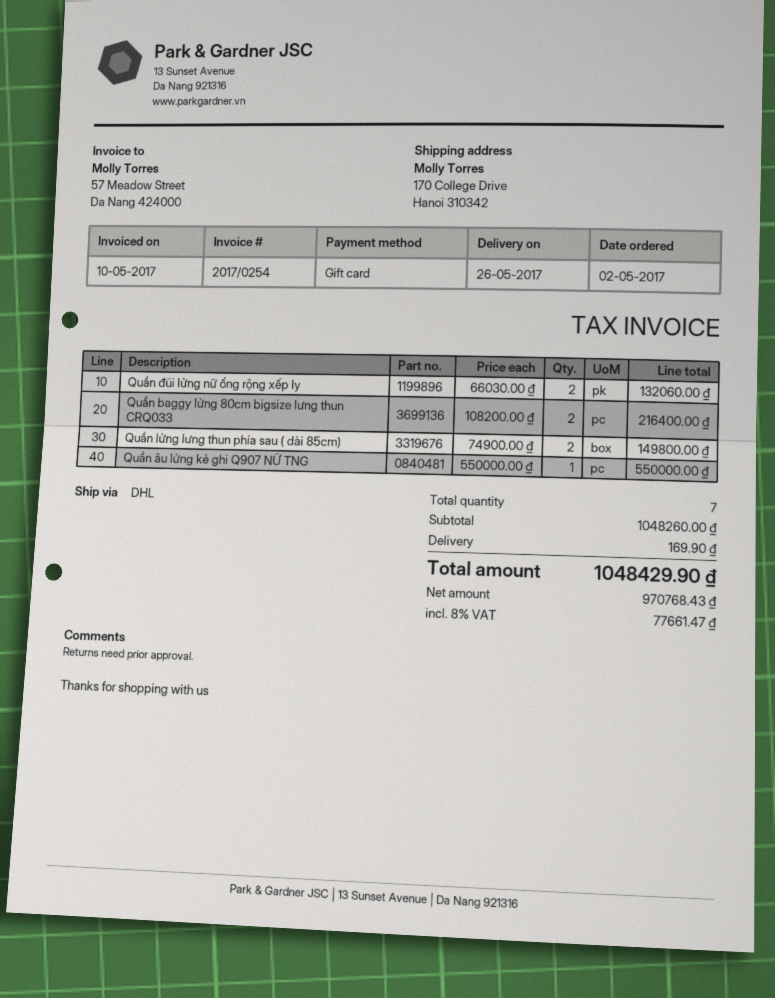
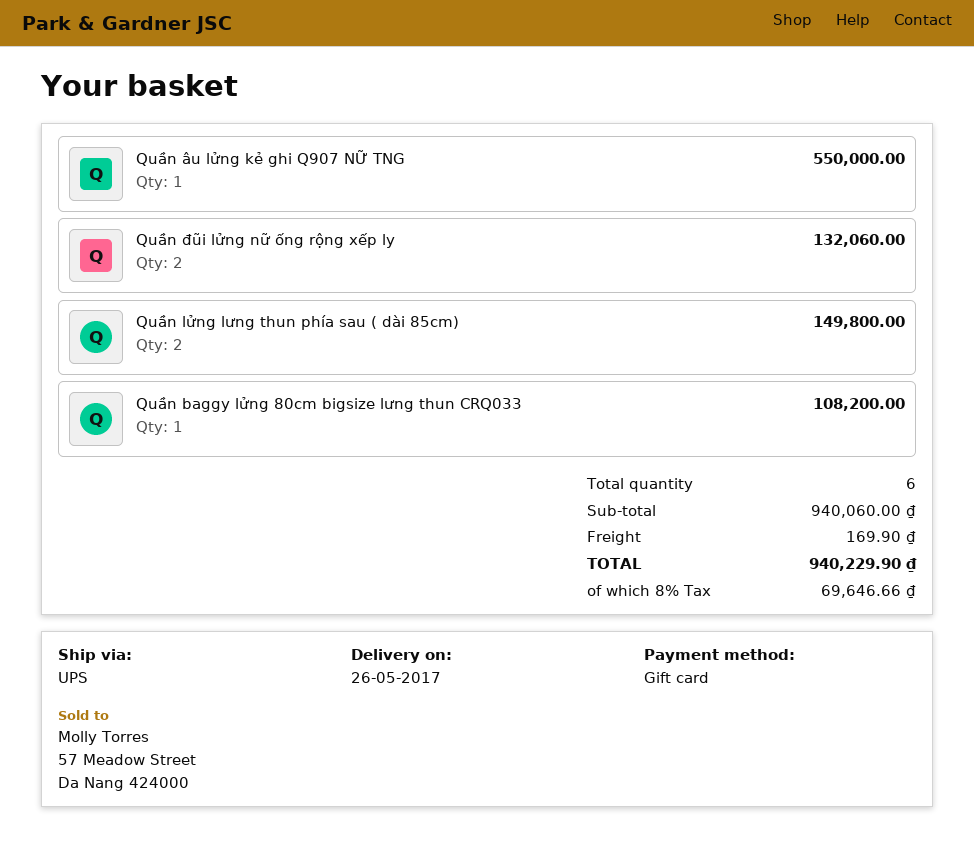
shipping method: DHL -> UPS
Quần baggy lửng 80cm bigsize lưng thun CRQ033: 2 for 216400.00 -> 1 for 108200.00
total quantity: 7 -> 6
subtotal: 1048260.00 -> 940060.00
tax: 8% = 77661.47 -> 8% = 69646.66
total: 1048429.90 -> 940229.90

